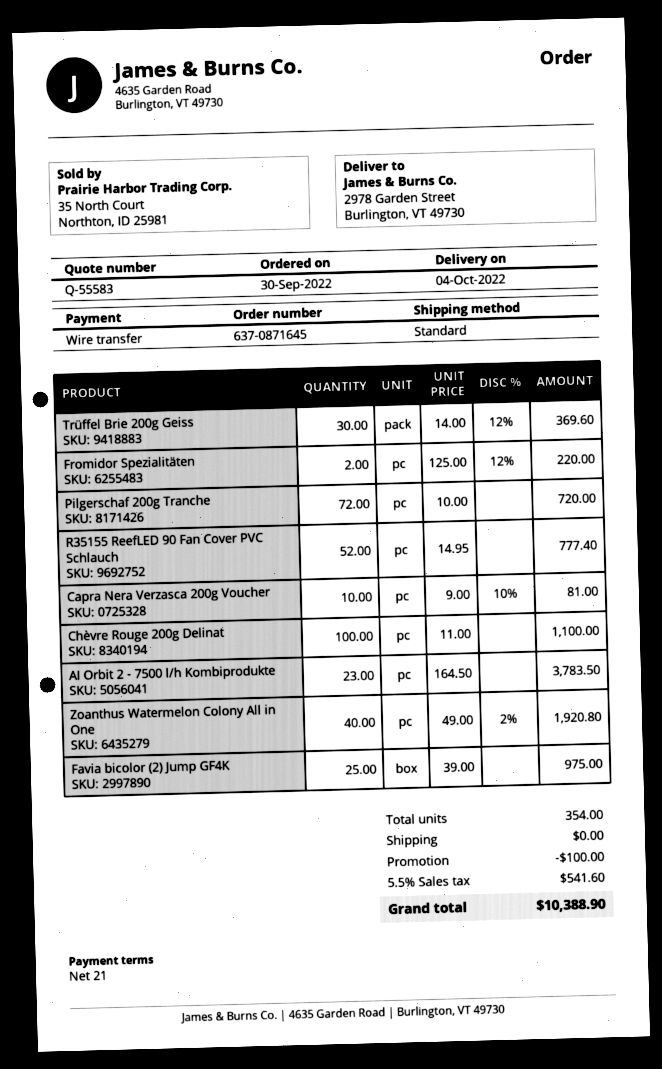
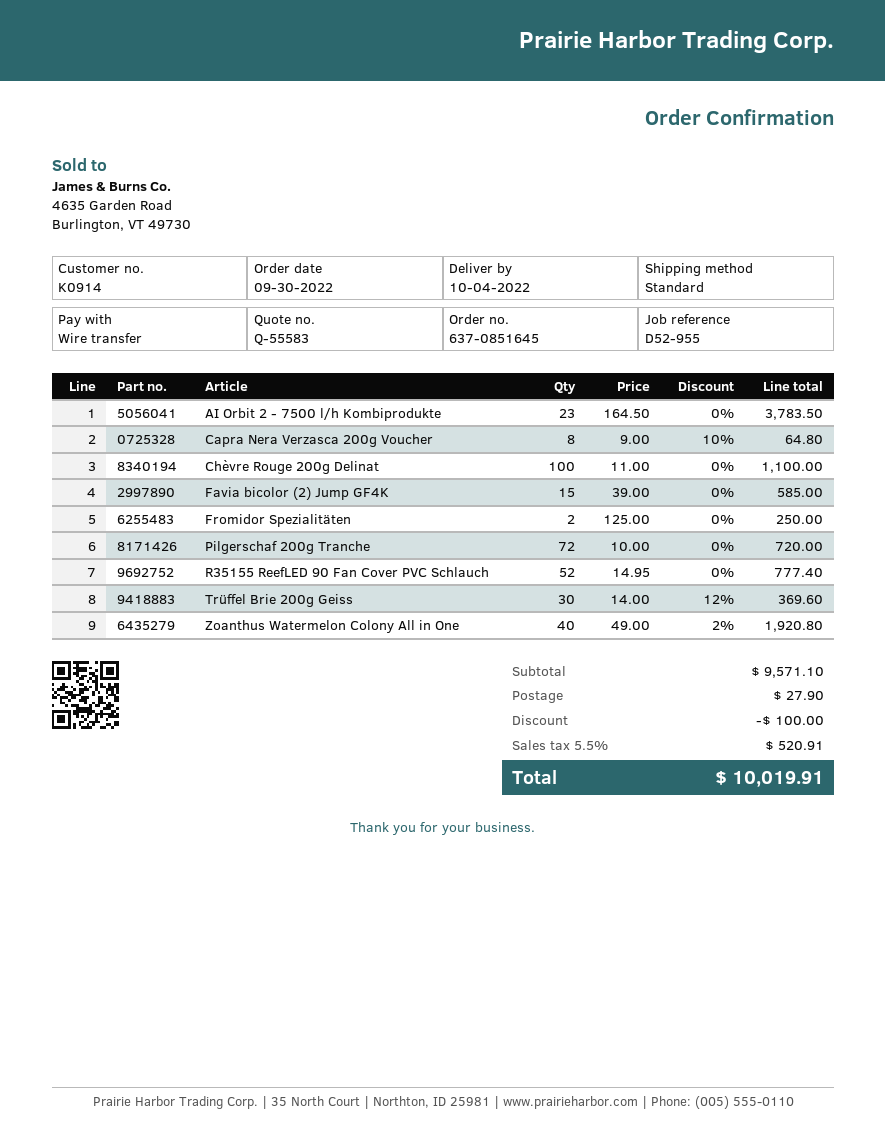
order number: 637-0871645 -> 637-0851645
Fromidor Spezialitäten: 2 x 125.00 - 12% = 220.00 -> 2 x 125.00 = 250.00
Capra Nera Verzasca 200g Voucher: 10 x 9.00 - 10% = 81.00 -> 8 x 9.00 - 10% = 64.80
Favia bicolor (2) Jump GF4K: 25 x 39.00 = 975.00 -> 15 x 39.00 = 585.00
shipping: 0.00 -> 27.90
tax: 5.5% = 541.60 -> 5.5% = 520.91
total: 10388.90 -> 10019.91

